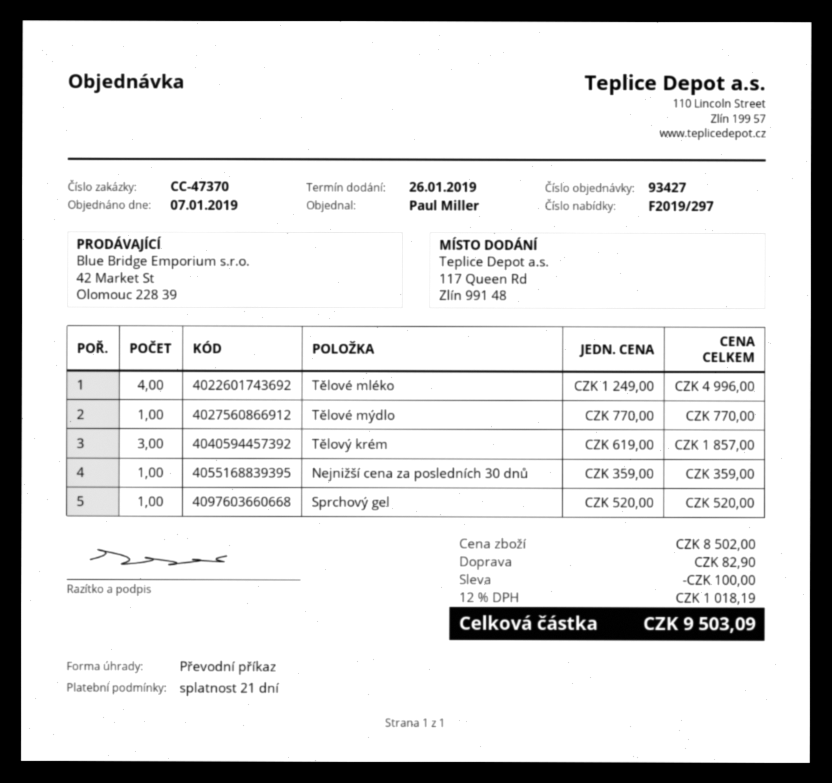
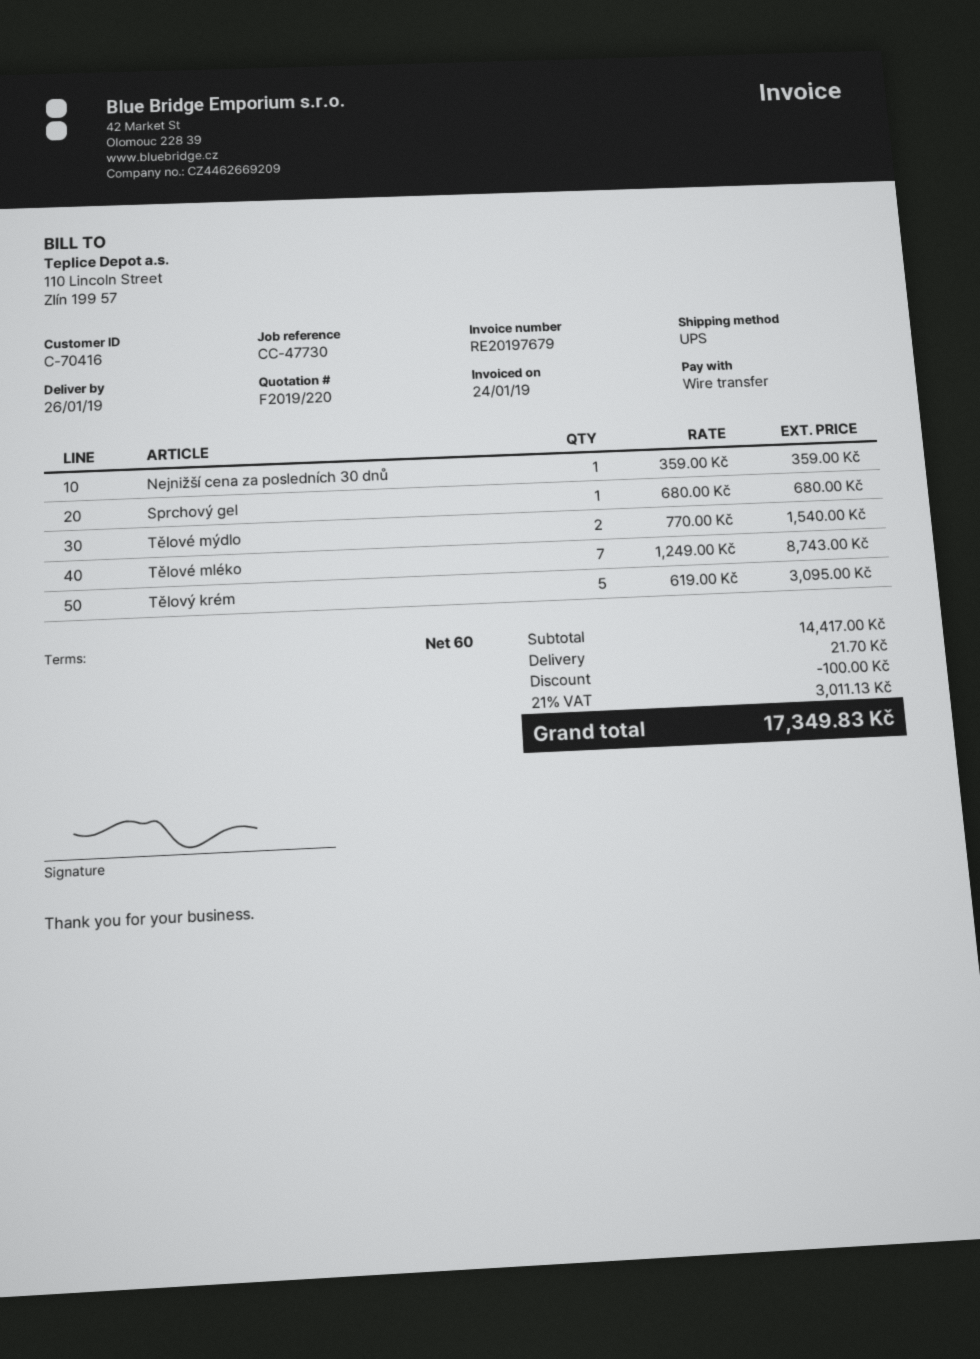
quote number: F2019/297 -> F2019/220
payment terms: 21 days -> 60 days
reference: CC-47370 -> CC-47730
Tělové mléko: 4 x 1249.00 = 4996.00 -> 7 x 1249.00 = 8743.00
Tělové mýdlo: 1 x 770.00 = 770.00 -> 2 x 770.00 = 1540.00
Tělový krém: 3 x 619.00 = 1857.00 -> 5 x 619.00 = 3095.00
Sprchový gel: 1 x 520.00 = 520.00 -> 1 x 680.00 = 680.00
subtotal: 8502.00 -> 14417.00
shipping: 82.90 -> 21.70
tax: 12% = 1018.19 -> 21% = 3011.13
total: 9503.09 -> 17349.83

